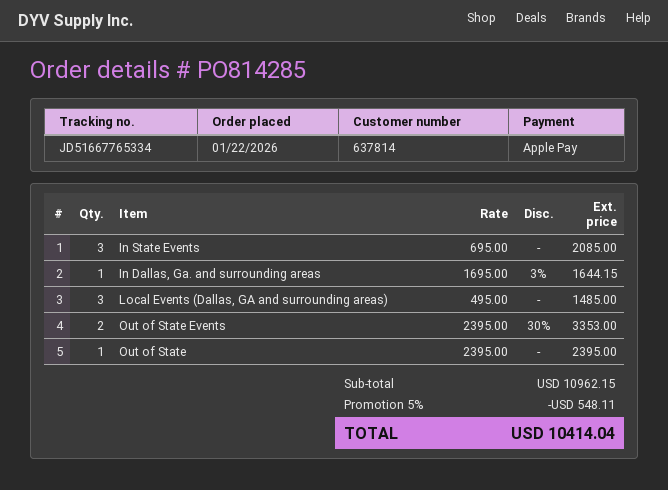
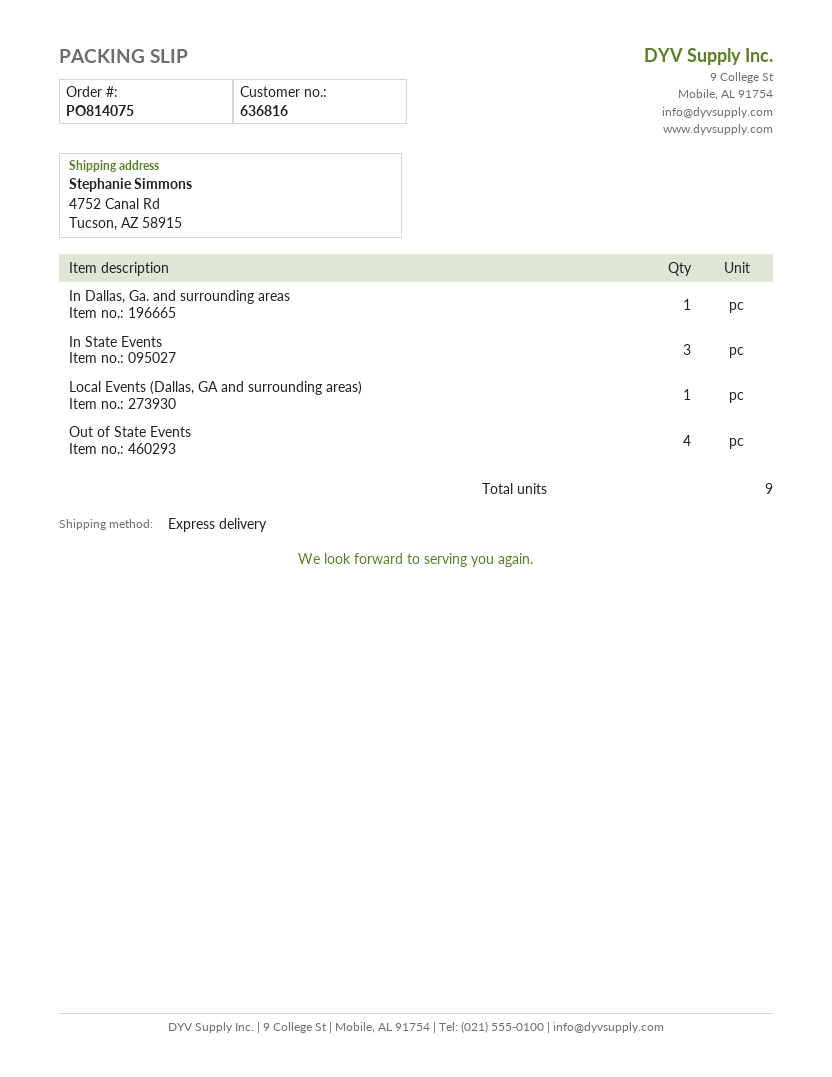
order number: PO814285 -> PO814075
customer number: 637814 -> 636816
Local Events (Dallas, GA and surrounding areas): 3 -> 1
Out of State Events: 2 -> 4
Out of State: 1 -> none

